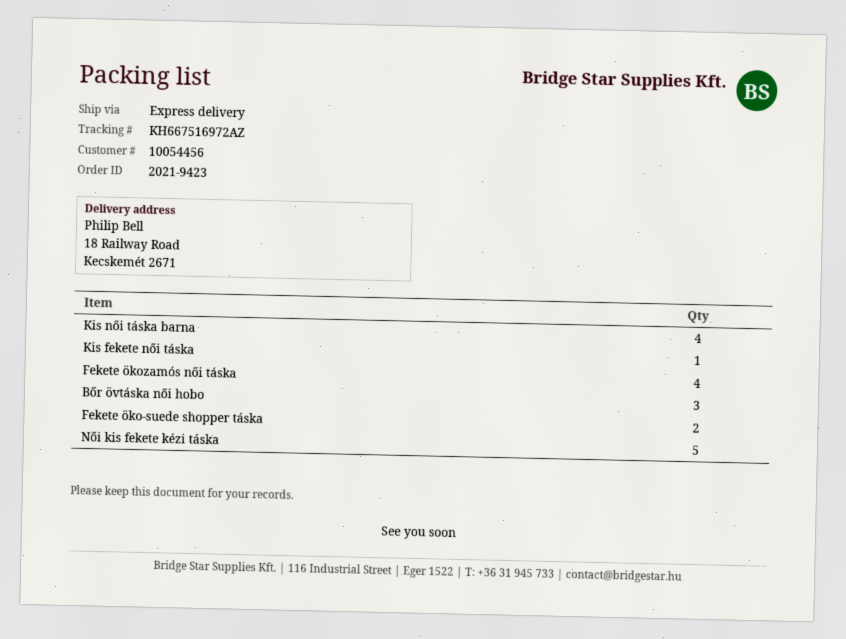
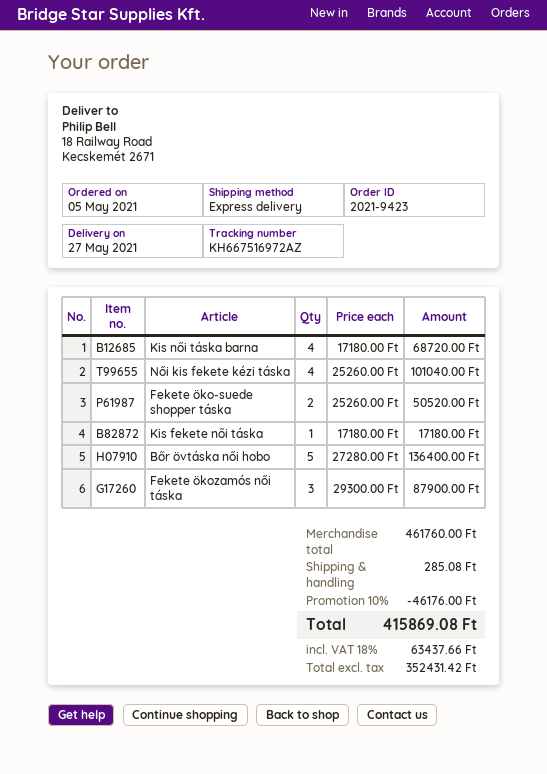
Fekete ökozamós női táska: 4 -> 3
Bőr övtáska női hobo: 3 -> 5
Női kis fekete kézi táska: 5 -> 4

